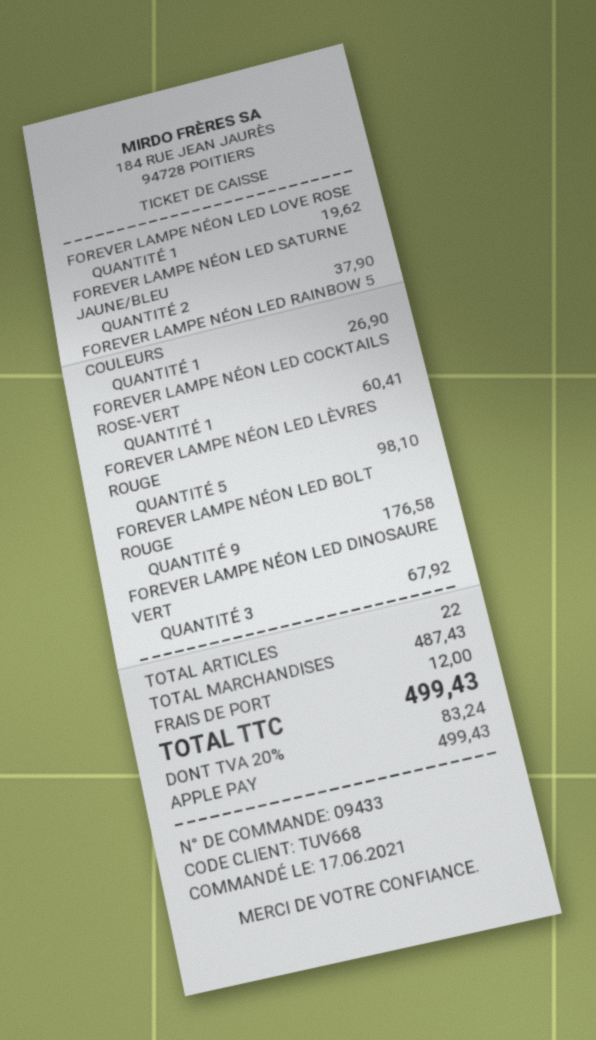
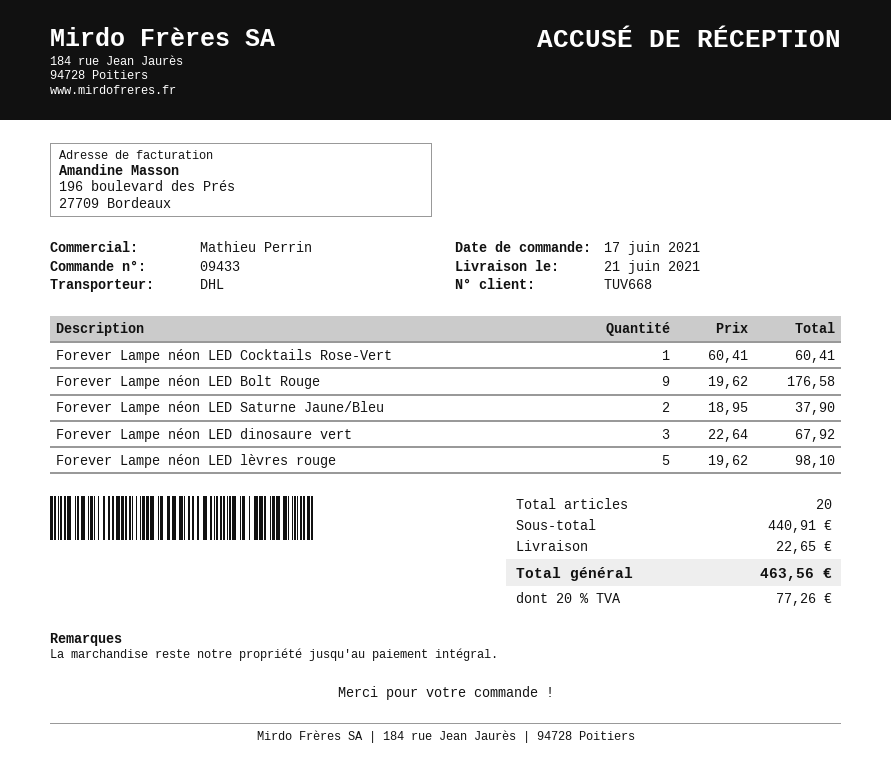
FOREVER LAMPE NÉON LED LOVE ROSE: 1 for 19.62 -> none
FOREVER LAMPE NÉON LED RAINBOW 5 COULEURS: 1 for 26.90 -> none
total quantity: 22 -> 20
subtotal: 487.43 -> 440.91
shipping: 12.00 -> 22.65
tax: 20% = 83.24 -> 20% = 77.26
total: 499.43 -> 463.56

